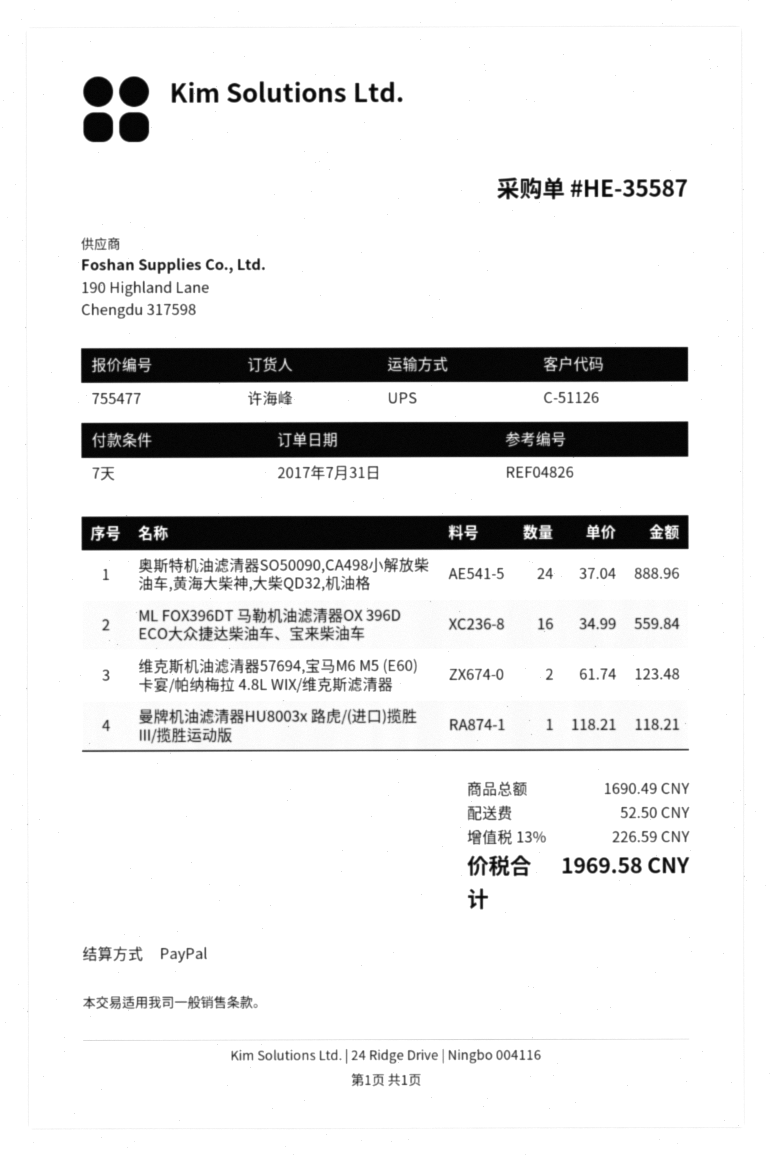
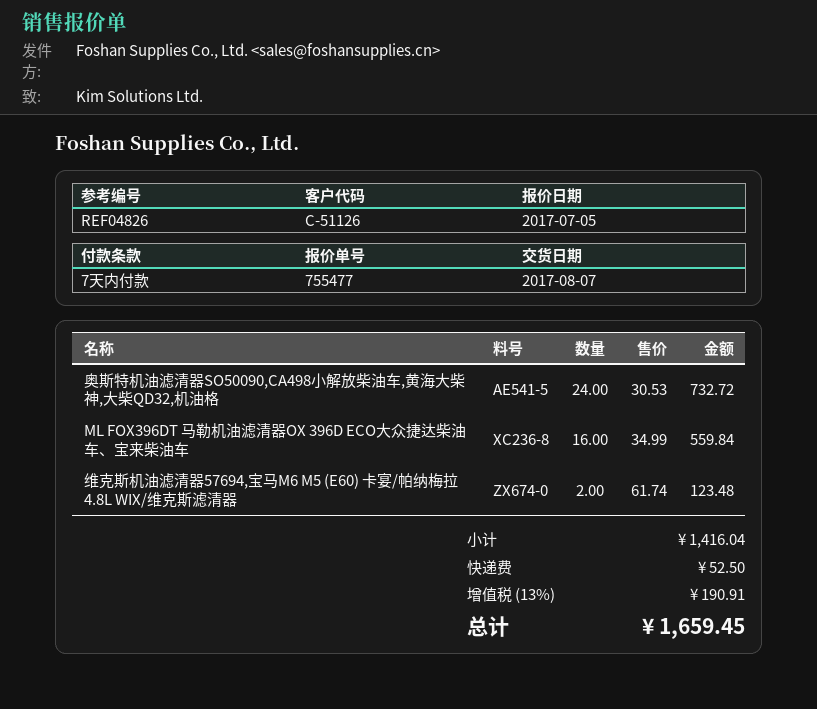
奥斯特机油滤清器SO50090,CA498小解放柴油车,黄海大柴神,大柴QD32,机油格: 24 x 37.04 = 888.96 -> 24 x 30.53 = 732.72
曼牌机油滤清器HU8003x 路虎/(进口)揽胜 III/揽胜运动版: 1 x 118.21 = 118.21 -> none
subtotal: 1690.49 -> 1416.04
tax: 13% = 226.59 -> 13% = 190.91
total: 1969.58 -> 1659.45

